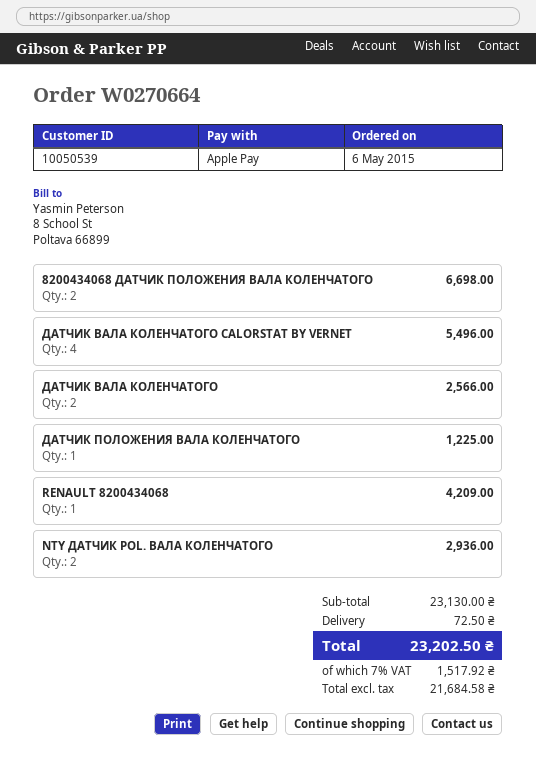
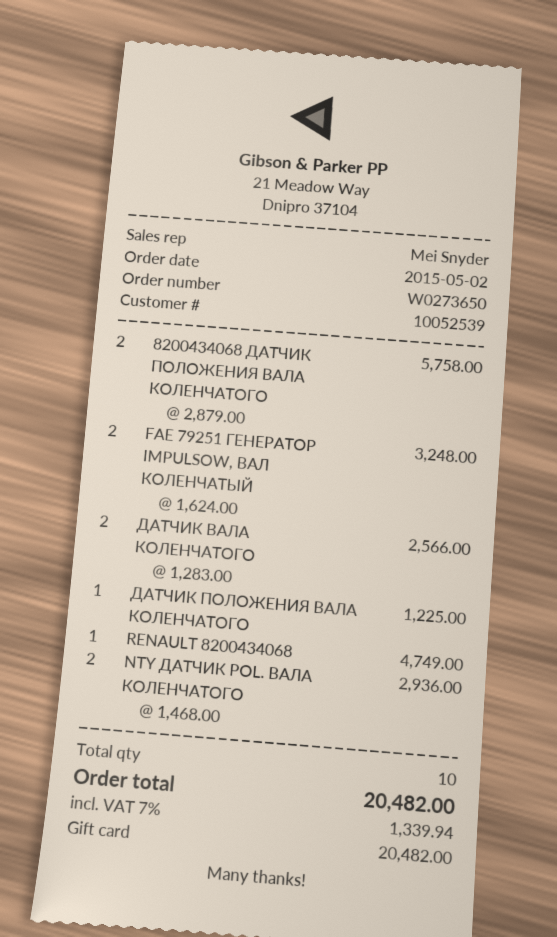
order number: W0270664 -> W0273650
order date: 2015-05-06 -> 2015-05-02
customer number: 10050539 -> 10052539
payment method: Apple Pay -> gift card
8200434068 ДАТЧИК ПОЛОЖЕНИЯ ВАЛА КОЛЕНЧАТОГО: 2 for 6698.00 -> 2 for 5758.00
ДАТЧИК ВАЛА КОЛЕНЧАТОГО CALORSTAT BY VERNET: 4 for 5496.00 -> none
RENAULT 8200434068: 1 for 4209.00 -> 1 for 4749.00
FAE 79251 ГЕНЕРАТОР IMPULSOW, ВАЛ КОЛЕНЧАТЫЙ: none -> 2 for 3248.00
shipping: 72.50 -> none
tax: 7% = 1517.92 -> 7% = 1339.94
total: 23202.50 -> 20482.00

